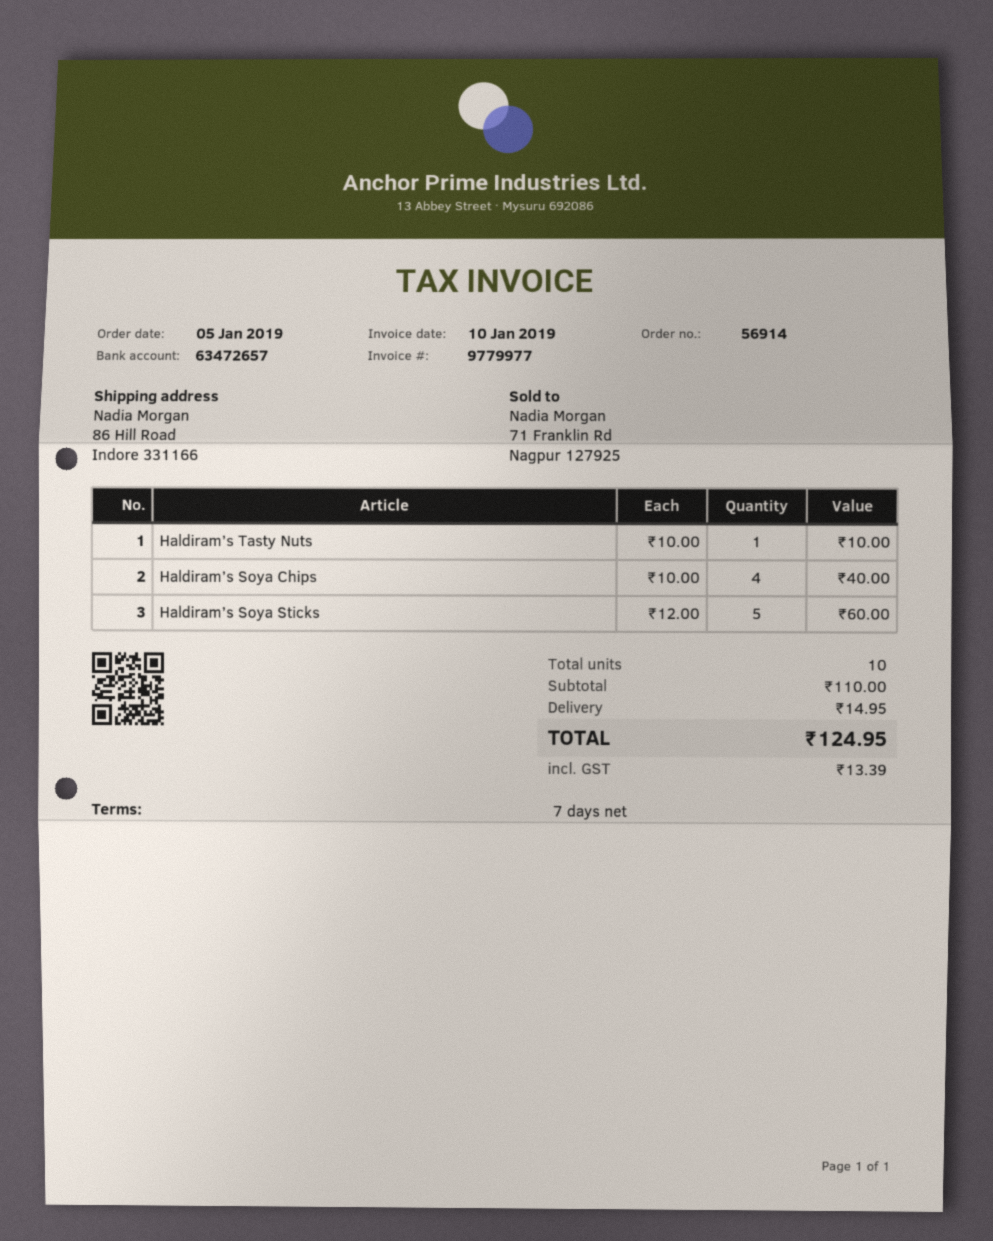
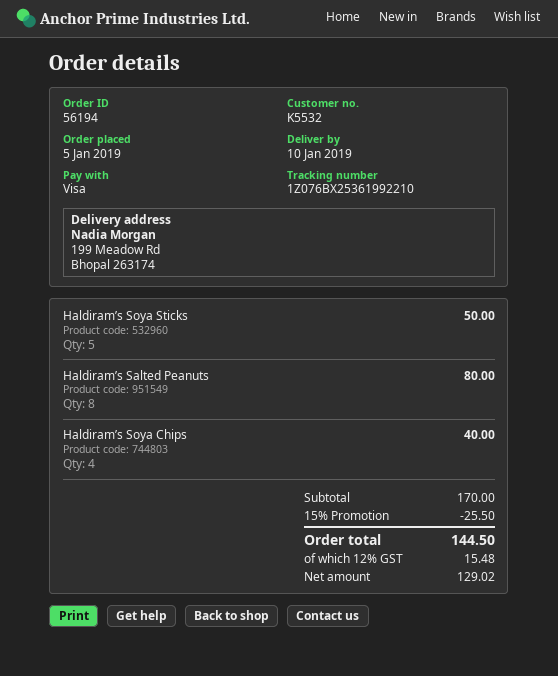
order number: 56914 -> 56194
ship to: 86 Hill Road, Indore 331166 -> 199 Meadow Rd, Bhopal 263174
Haldiram’s Tasty Nuts: 1 for 10.00 -> none
Haldiram’s Soya Sticks: 5 for 60.00 -> 5 for 50.00
Haldiram’s Salted Peanuts: none -> 8 for 80.00
subtotal: 110.00 -> 170.00
discount: none -> 15% = 25.50
shipping: 14.95 -> none
tax: 13.39 -> 15.48
total: 124.95 -> 144.50

